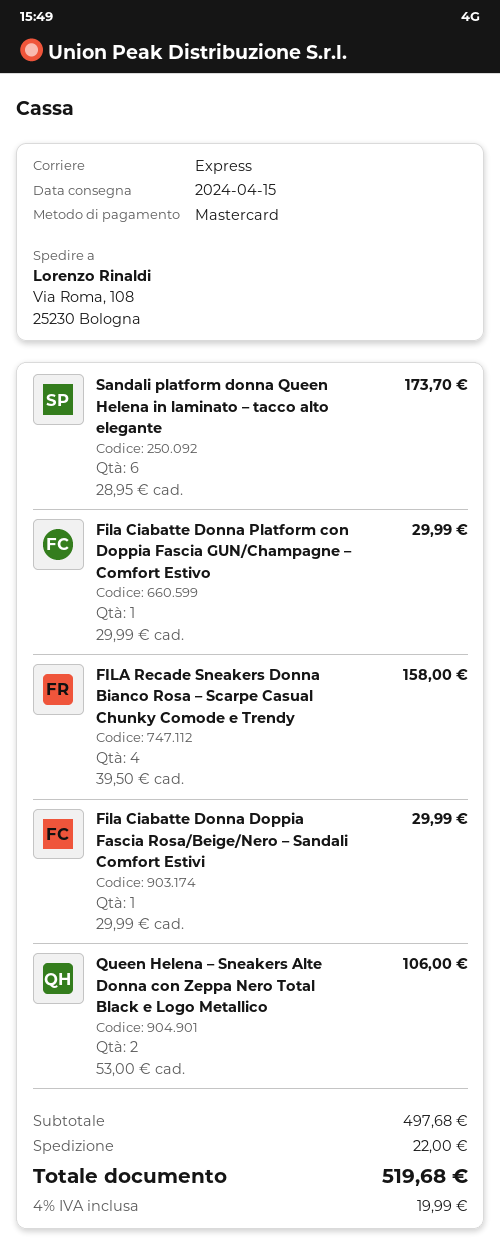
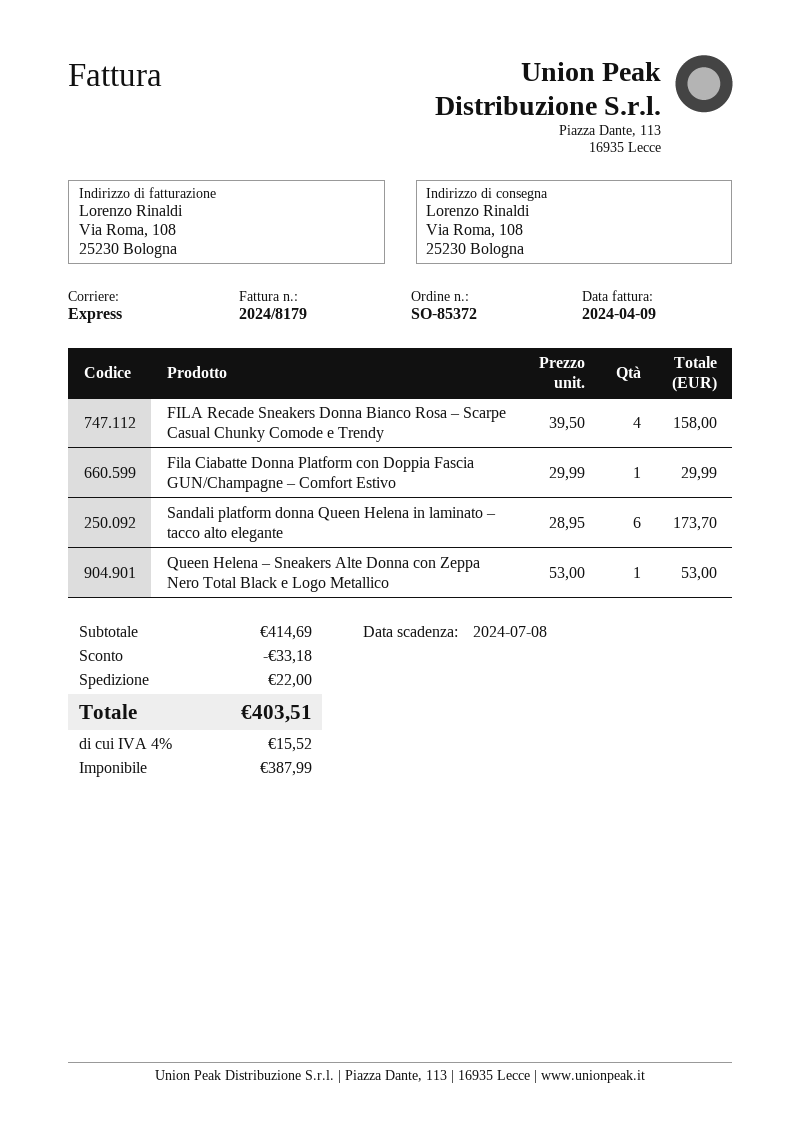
Fila Ciabatte Donna Doppia Fascia Rosa/Beige/Nero – Sandali Comfort Estivi: 1 x 29.99 = 29.99 -> none
Queen Helena – Sneakers Alte Donna con Zeppa Nero Total Black e Logo Metallico: 2 x 53.00 = 106.00 -> 1 x 53.00 = 53.00
subtotal: 497.68 -> 414.69
discount: none -> 33.18
tax: 4% = 19.99 -> 4% = 15.52
total: 519.68 -> 403.51

